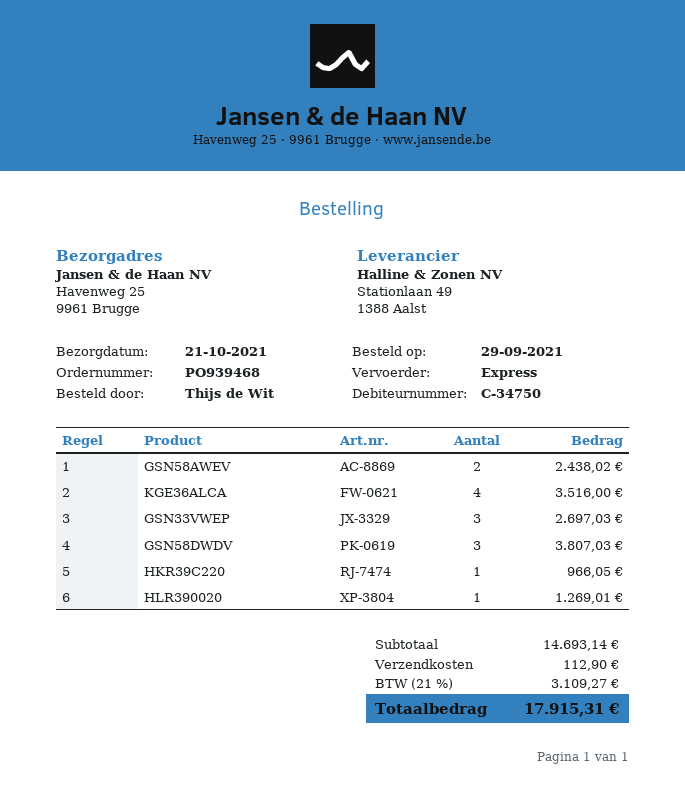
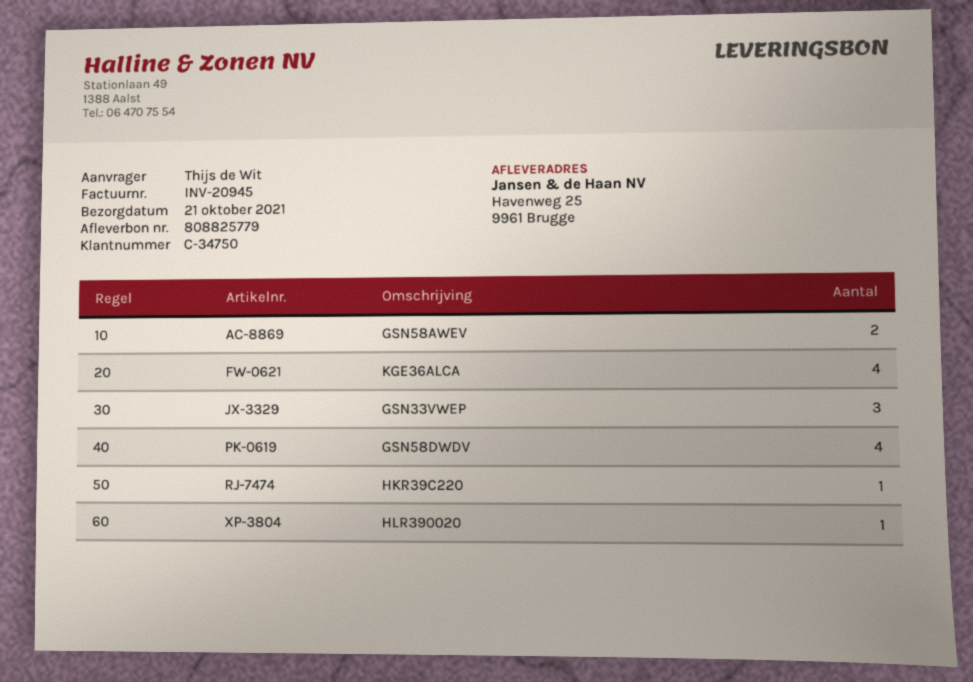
GSN58DWDV: 3 -> 4

